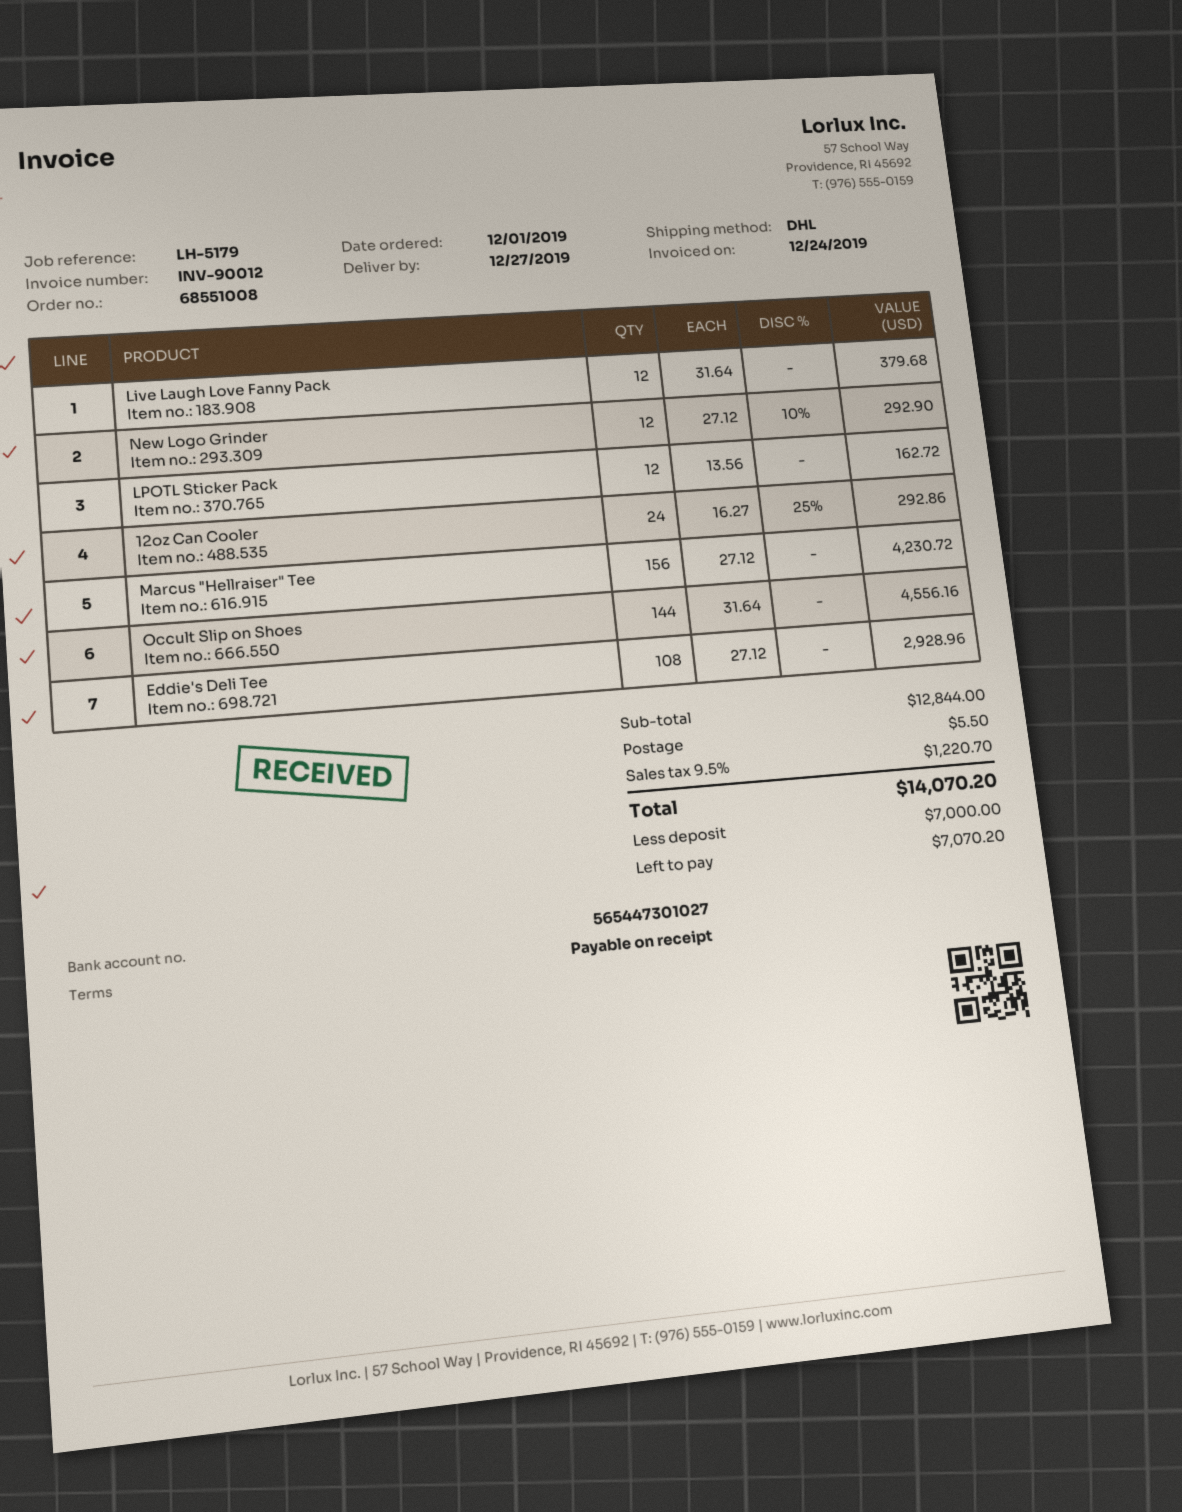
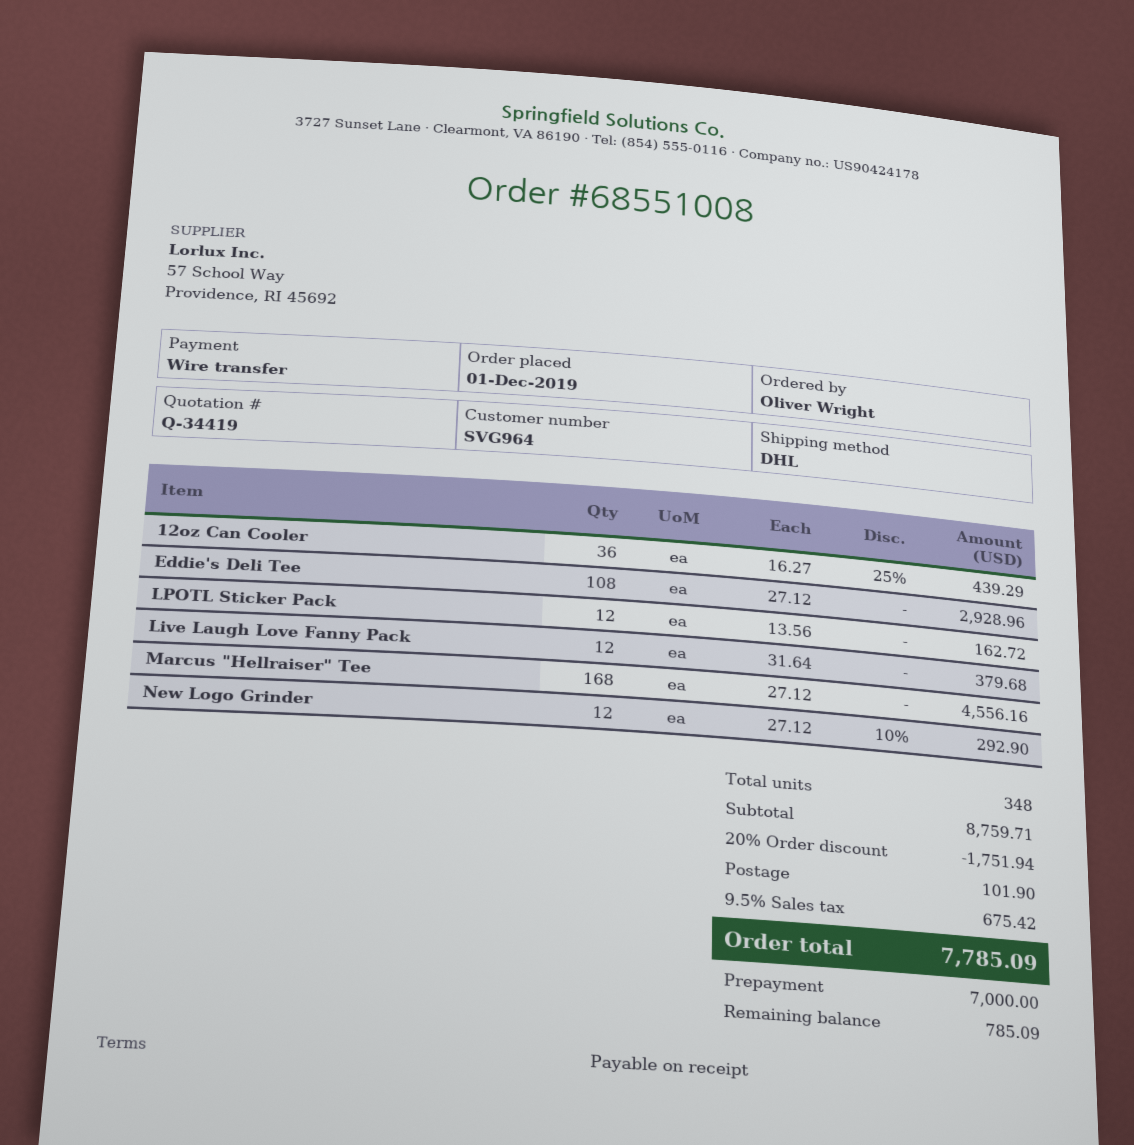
12oz Can Cooler: 24 x 16.27 - 25% = 292.86 -> 36 x 16.27 - 25% = 439.29
Marcus "Hellraiser" Tee: 156 x 27.12 = 4230.72 -> 168 x 27.12 = 4556.16
Occult Slip on Shoes: 144 x 31.64 = 4556.16 -> none
subtotal: 12844.00 -> 8759.71
discount: none -> 20% = 1751.94
shipping: 5.50 -> 101.90
tax: 9.5% = 1220.70 -> 9.5% = 675.42
total: 14070.20 -> 7785.09
balance: 7070.20 -> 785.09

